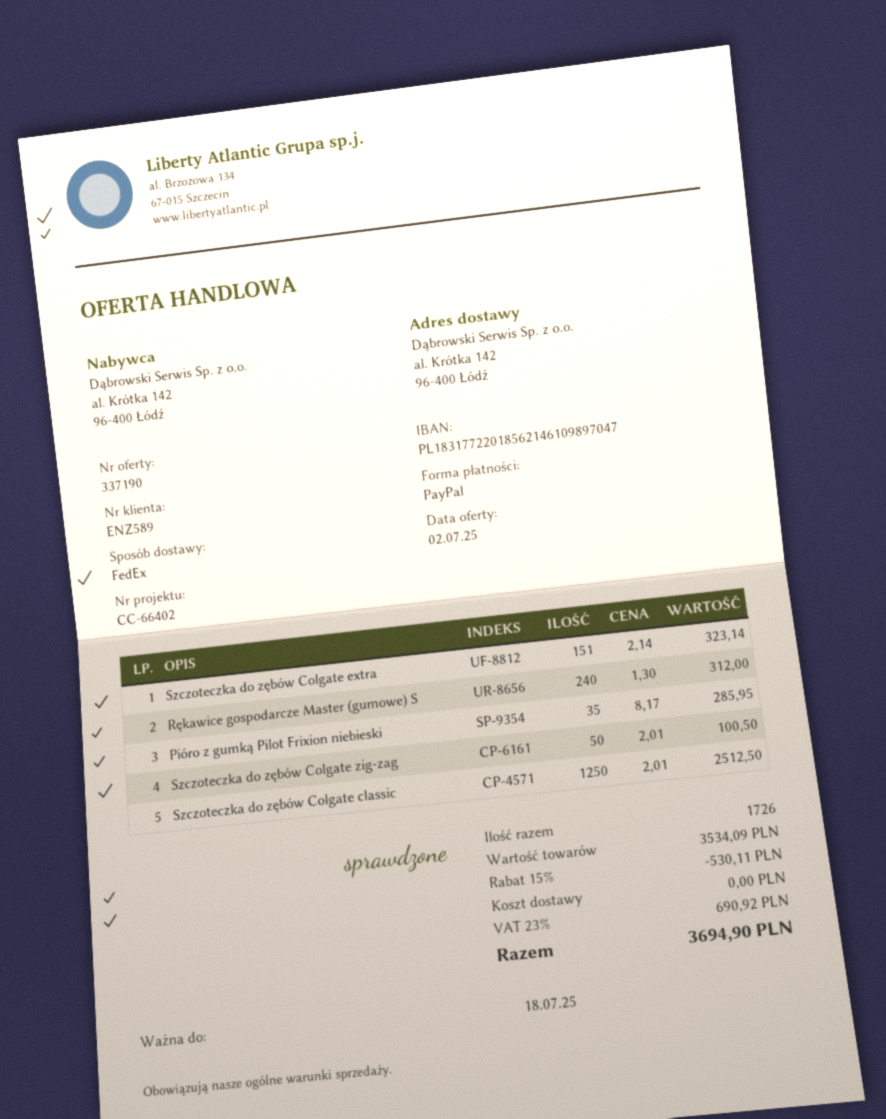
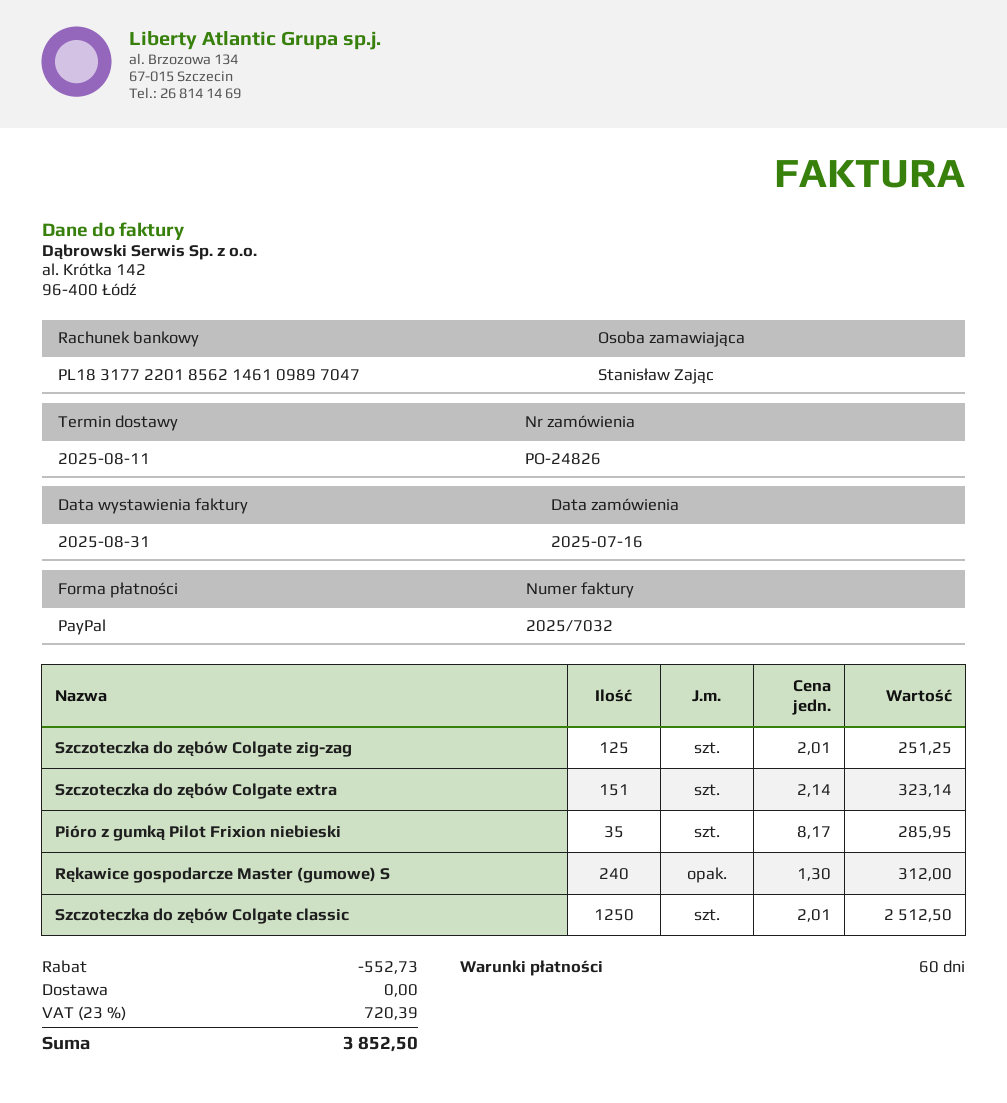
Szczoteczka do zębów Colgate zig-zag: 50 x 2.01 = 100.50 -> 125 x 2.01 = 251.25
discount: 530.11 -> 552.73
tax: 23% = 690.92 -> 23% = 720.39
total: 3694.90 -> 3852.50

